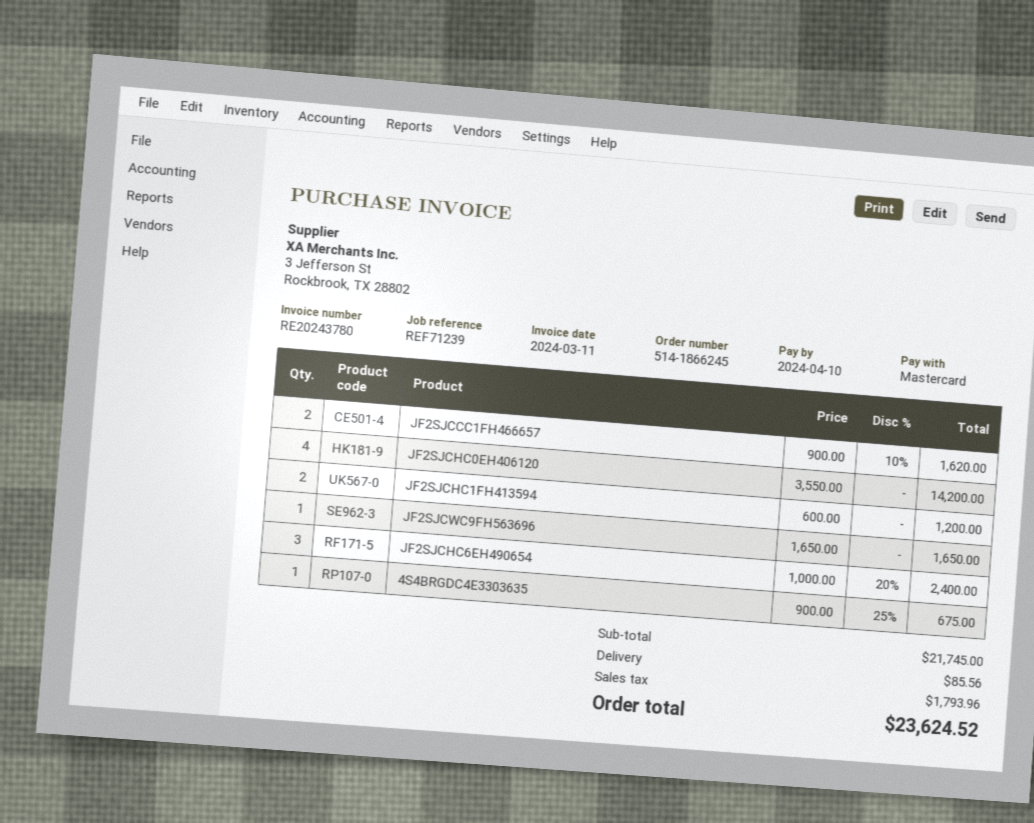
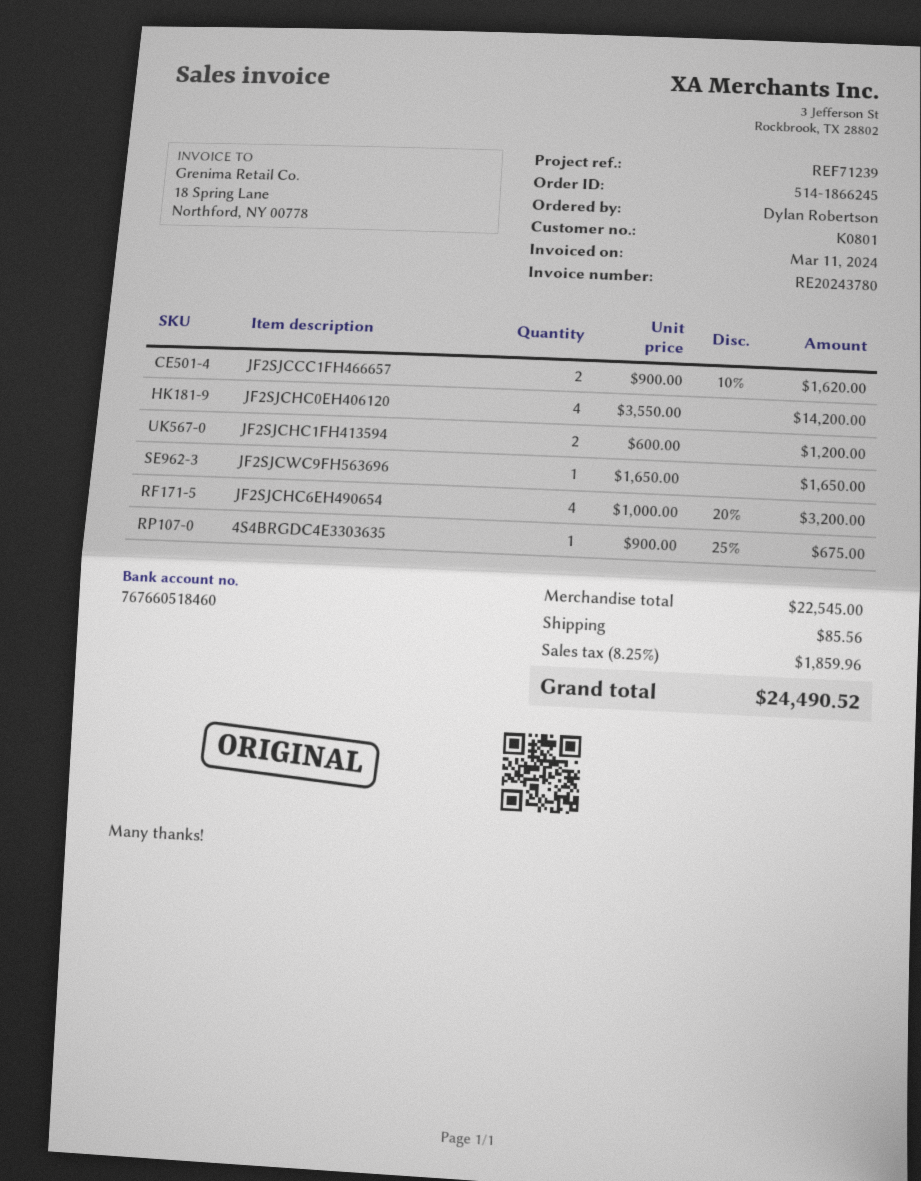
JF2SJCHC6EH490654: 3 x 1000.00 - 20% = 2400.00 -> 4 x 1000.00 - 20% = 3200.00
subtotal: 21745.00 -> 22545.00
tax: 1793.96 -> 1859.96
total: 23624.52 -> 24490.52

